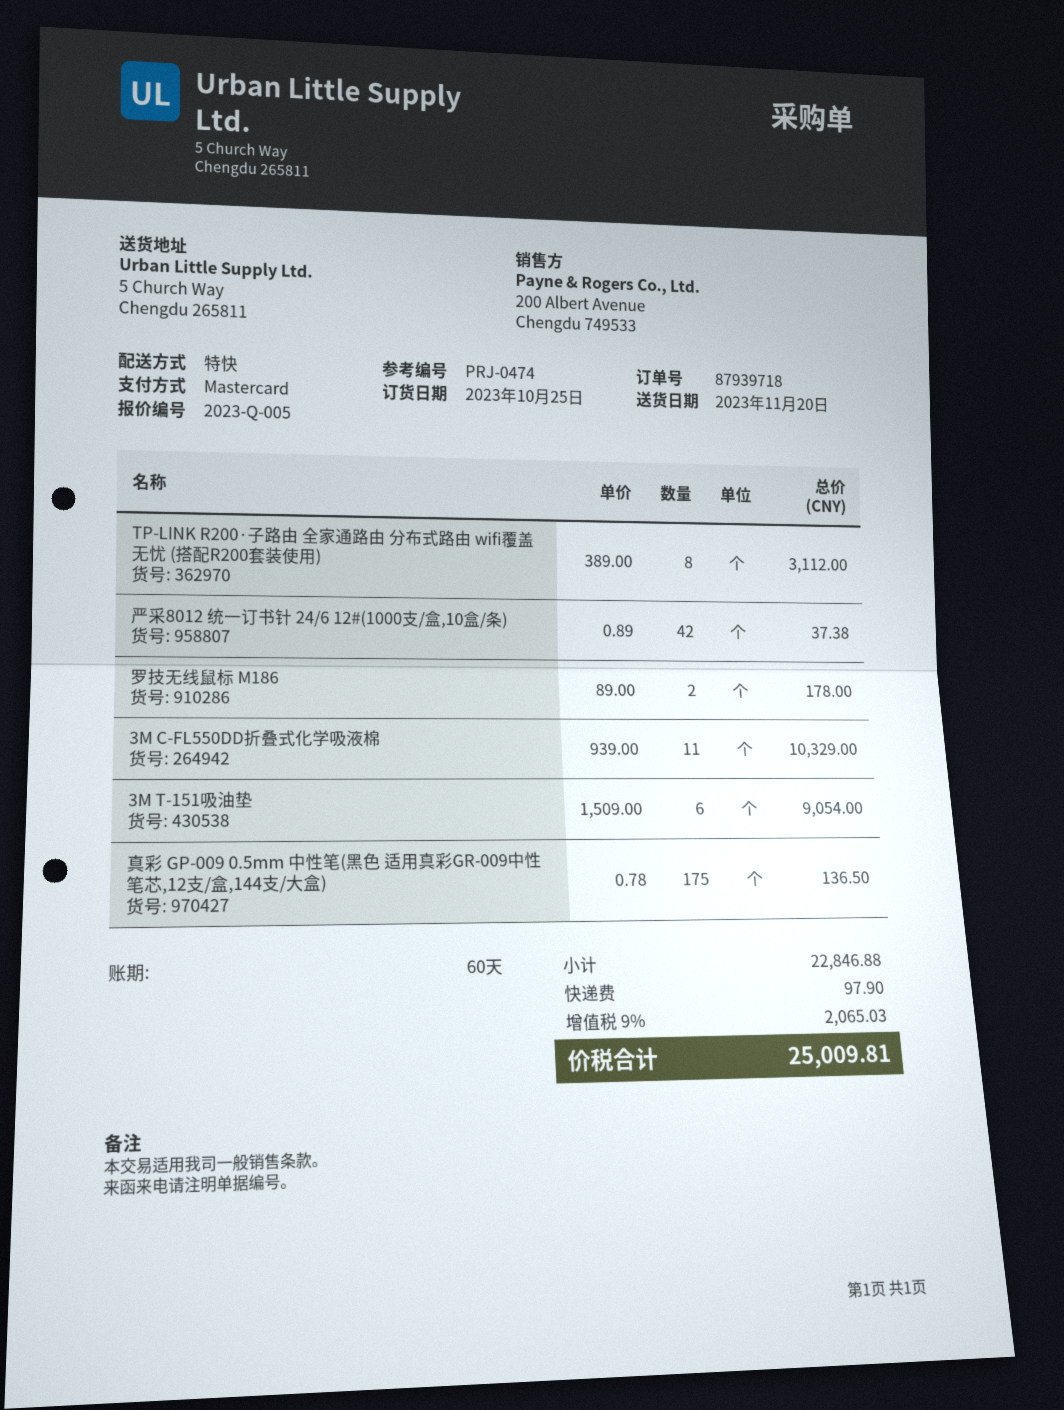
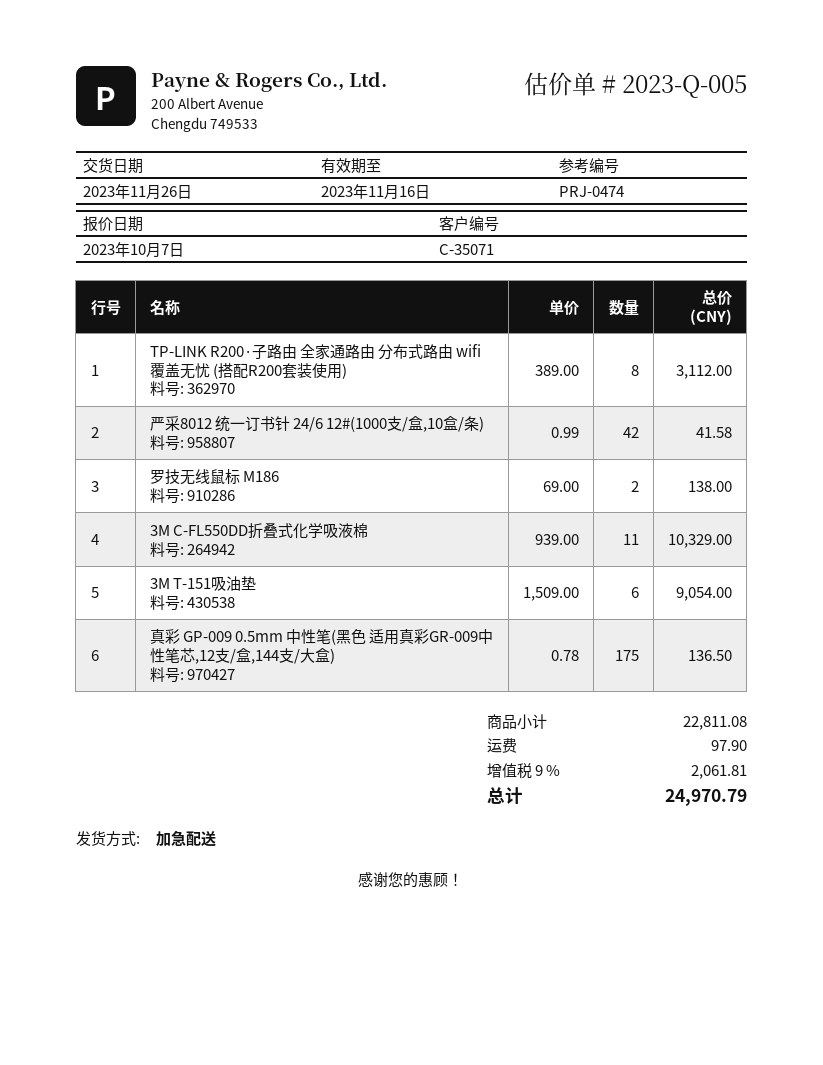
delivery date: 2023-11-20 -> 2023-11-26
严采8012 统一订书针 24/6 12#(1000支/盒,10盒/条): 42 x 0.89 = 37.38 -> 42 x 0.99 = 41.58
罗技无线鼠标 M186: 2 x 89.00 = 178.00 -> 2 x 69.00 = 138.00
subtotal: 22846.88 -> 22811.08
tax: 9% = 2065.03 -> 9% = 2061.81
total: 25009.81 -> 24970.79

